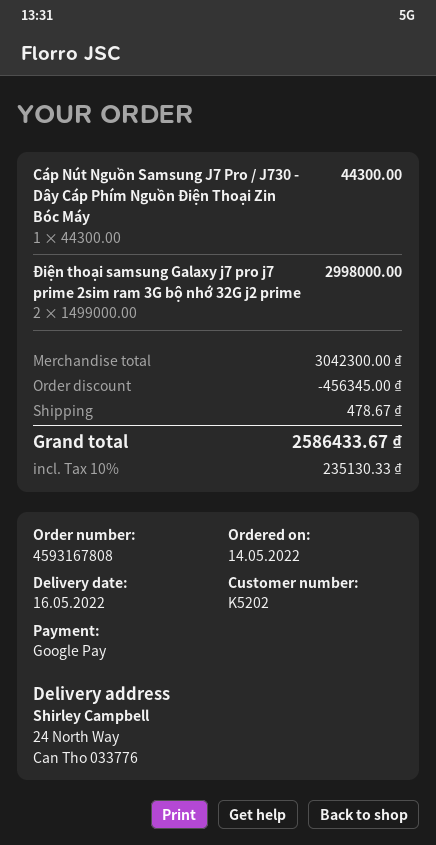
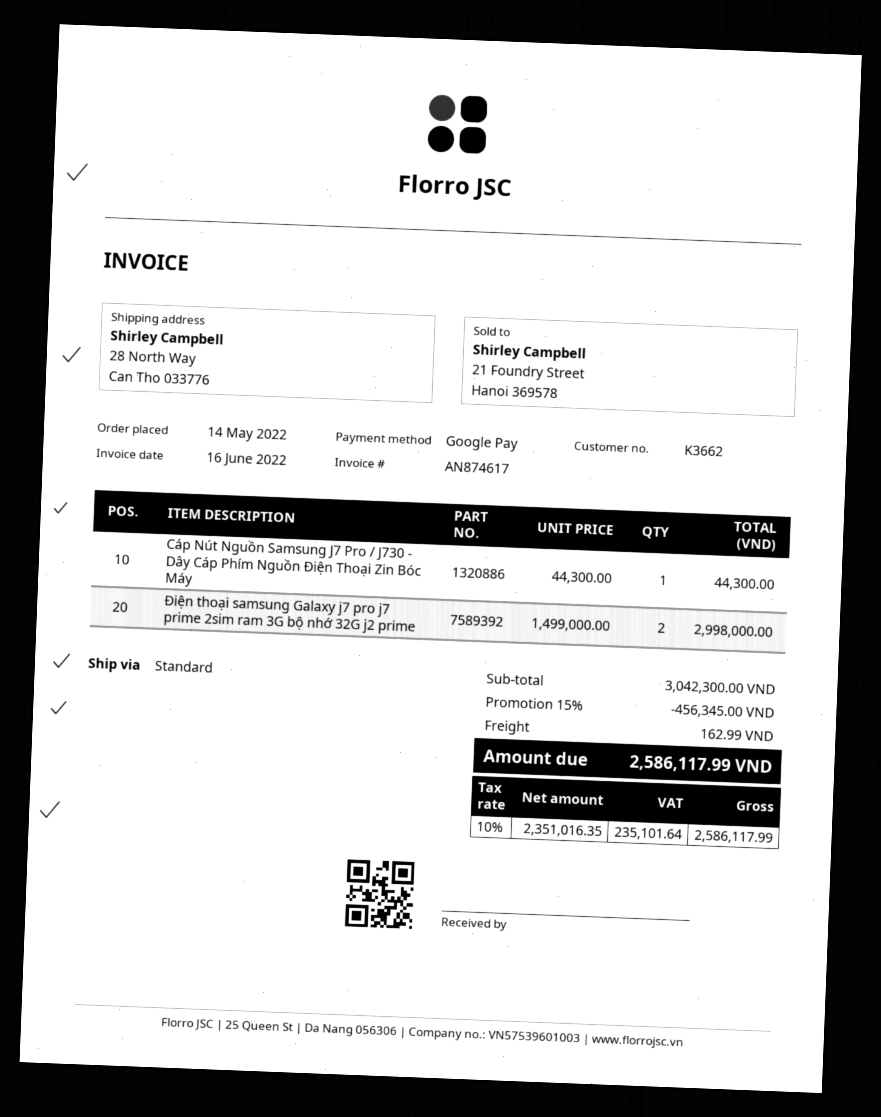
customer number: K5202 -> K3662
ship to: 24 North Way, Can Tho 033776 -> 28 North Way, Can Tho 033776
shipping: 478.67 -> 162.99
tax: 10% = 235130.33 -> 10% = 235101.64
total: 2586433.67 -> 2586117.99

